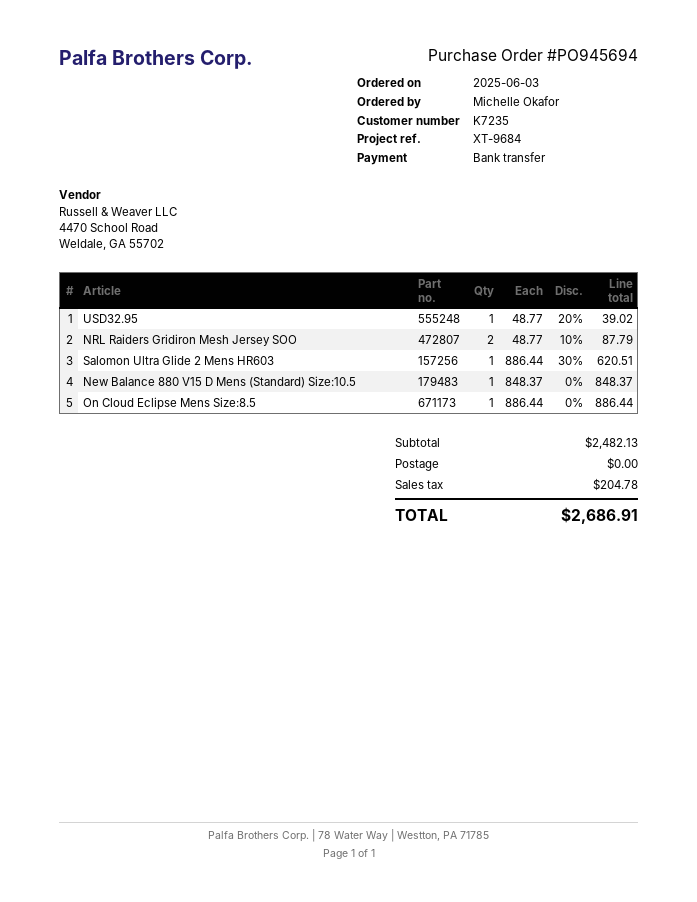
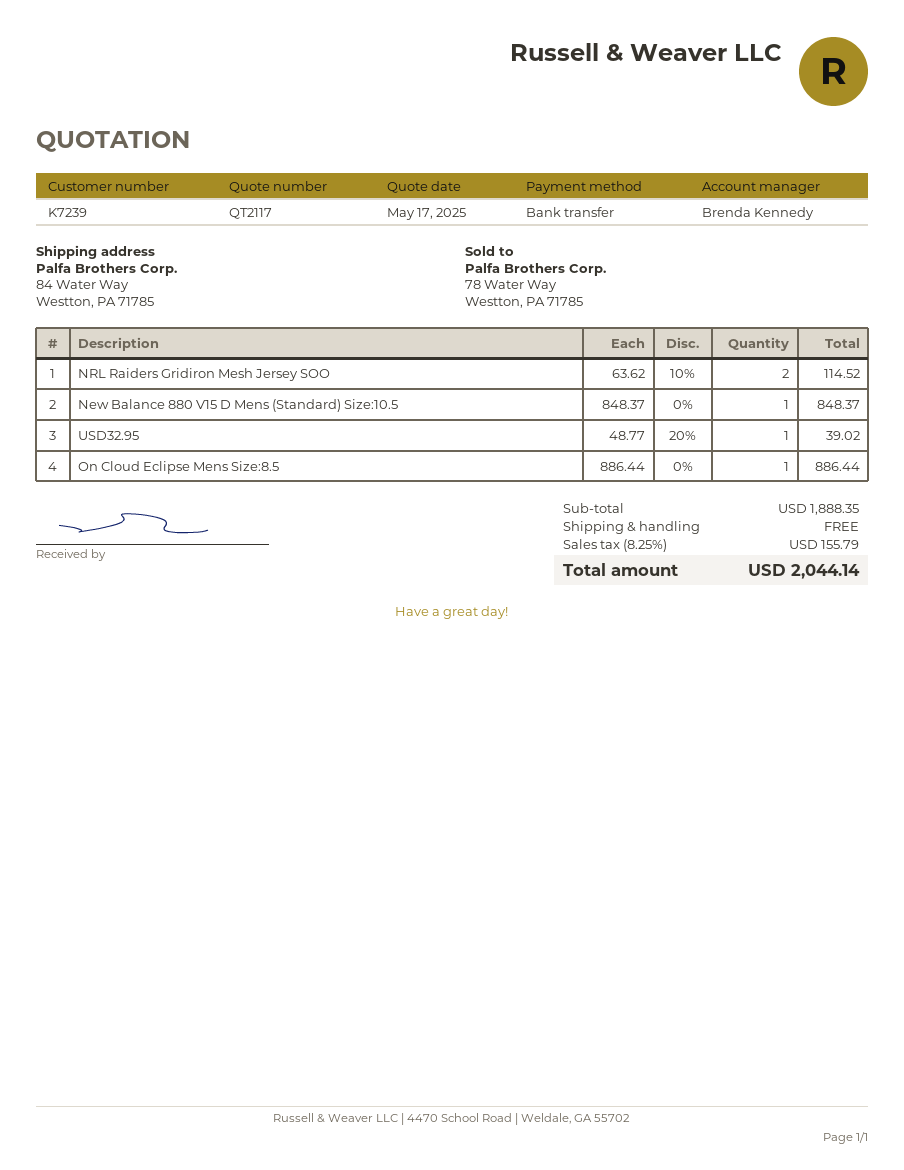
customer number: K7235 -> K7239
NRL Raiders Gridiron Mesh Jersey SOO: 2 x 48.77 - 10% = 87.79 -> 2 x 63.62 - 10% = 114.52
Salomon Ultra Glide 2 Mens HR603: 1 x 886.44 - 30% = 620.51 -> none
subtotal: 2482.13 -> 1888.35
tax: 204.78 -> 155.79
total: 2686.91 -> 2044.14

